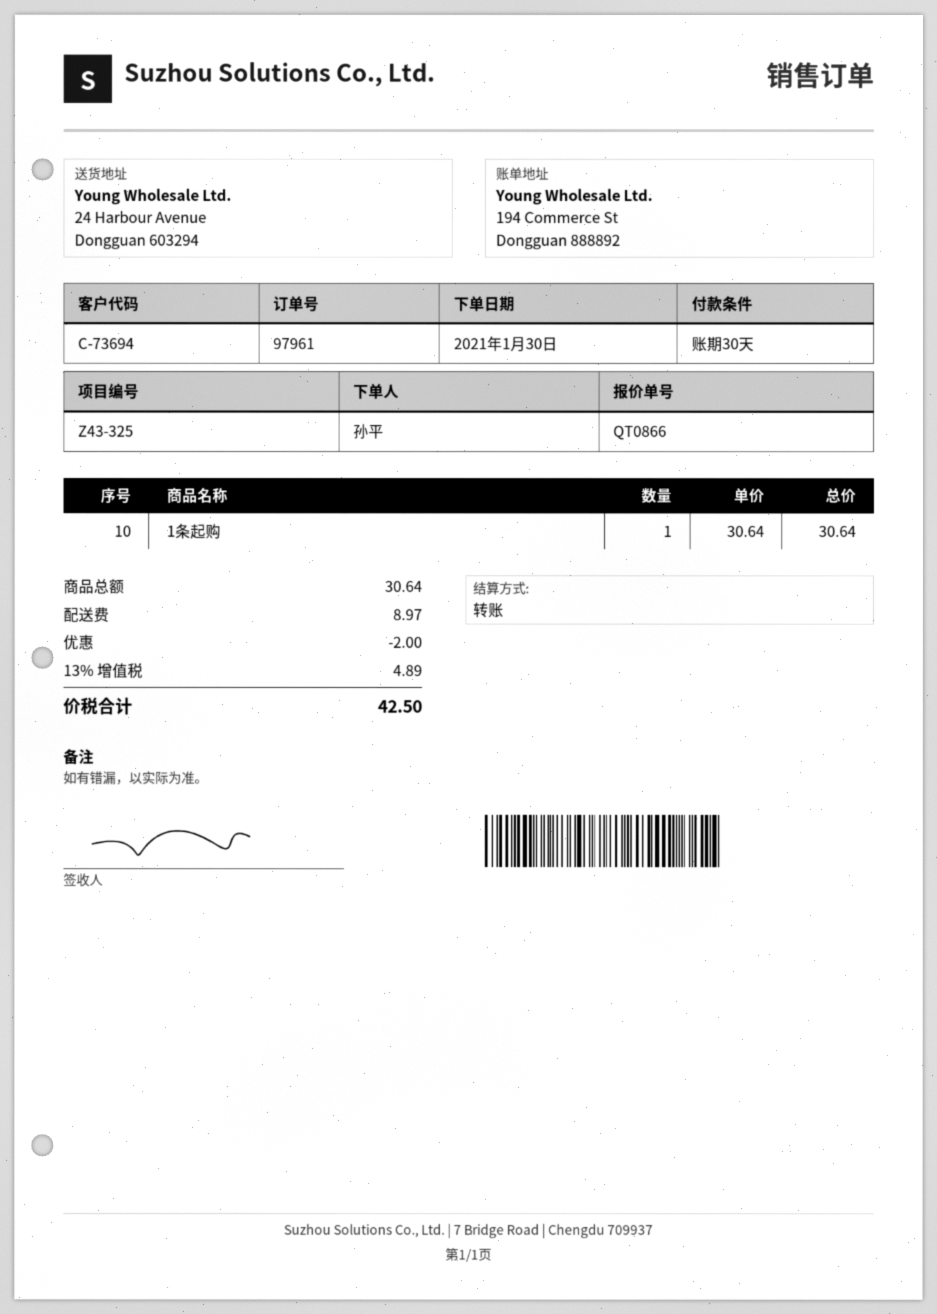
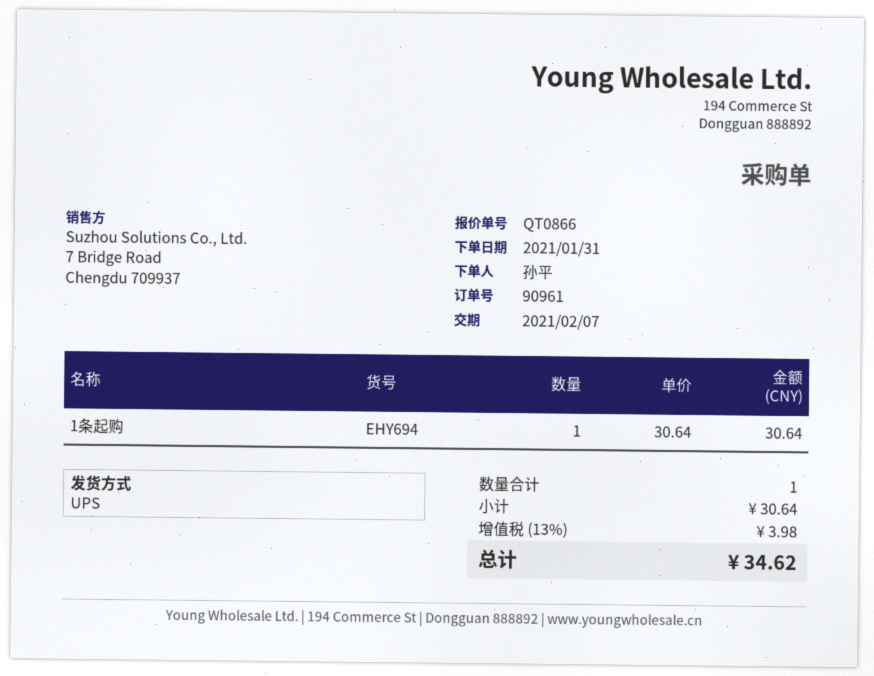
order number: 97961 -> 90961
order date: 2021-01-30 -> 2021-01-31
discount: 2.00 -> none
shipping: 8.97 -> none
tax: 13% = 4.89 -> 13% = 3.98
total: 42.50 -> 34.62

